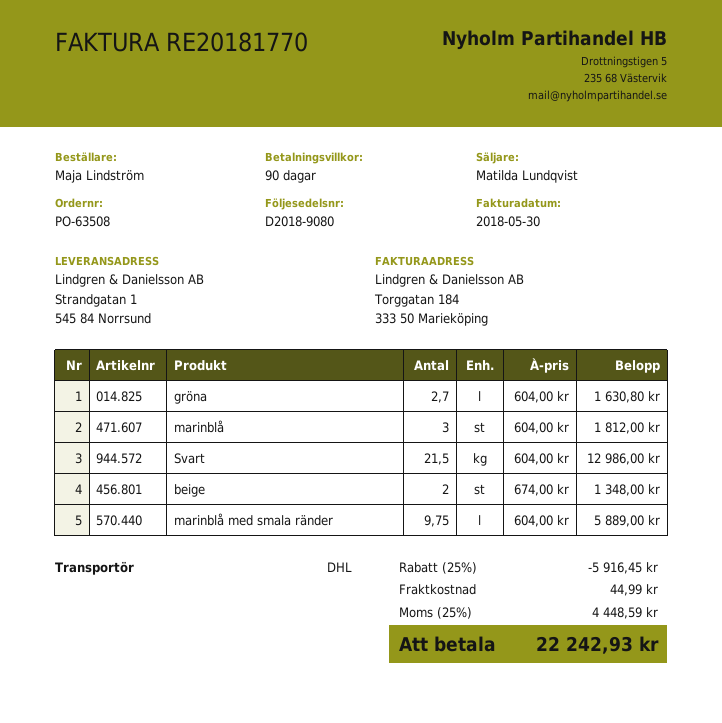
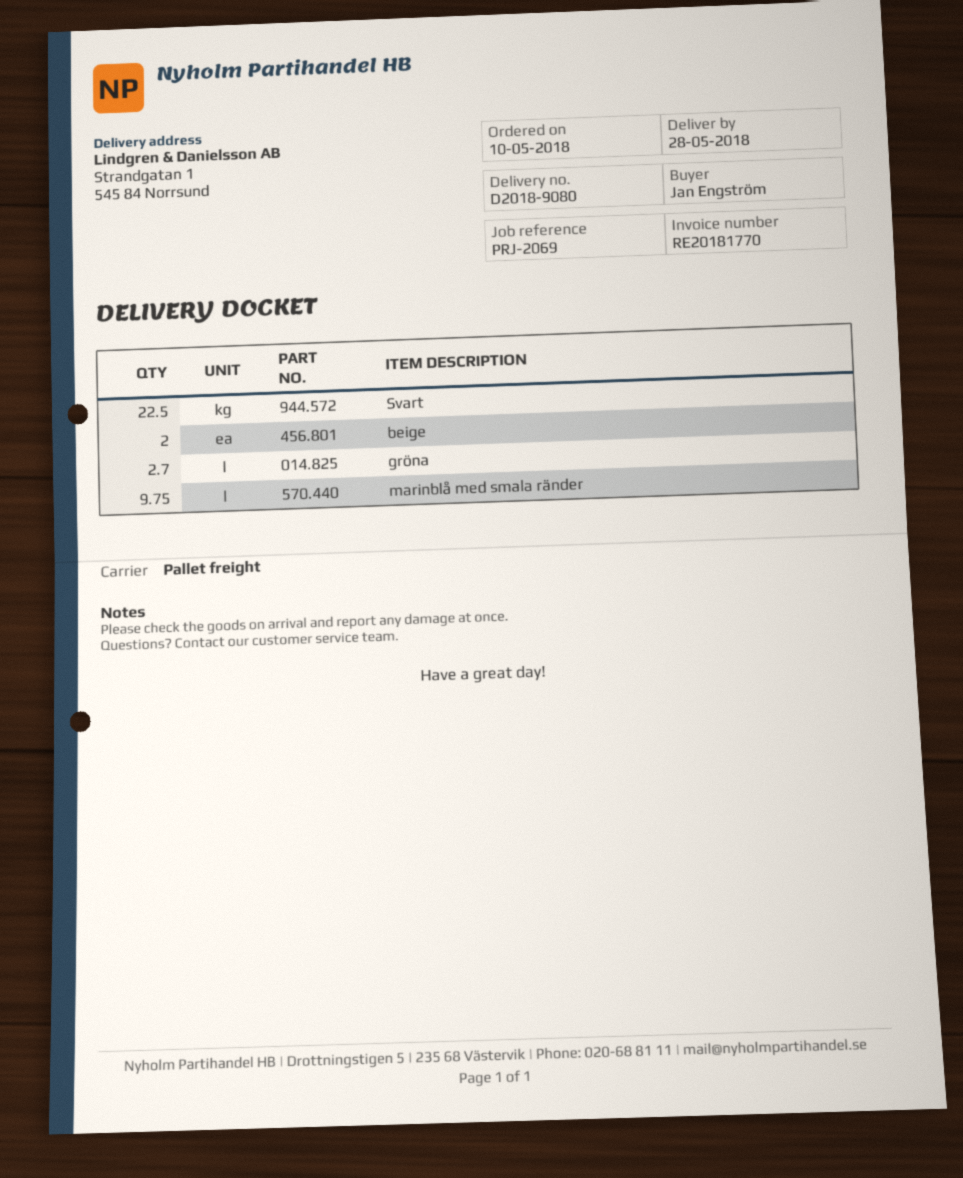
ordered by: Maja Lindström -> Jan Engström
shipping method: DHL -> pallet freight
marinblå: 3 -> none
Svart: 21.5 -> 22.5

